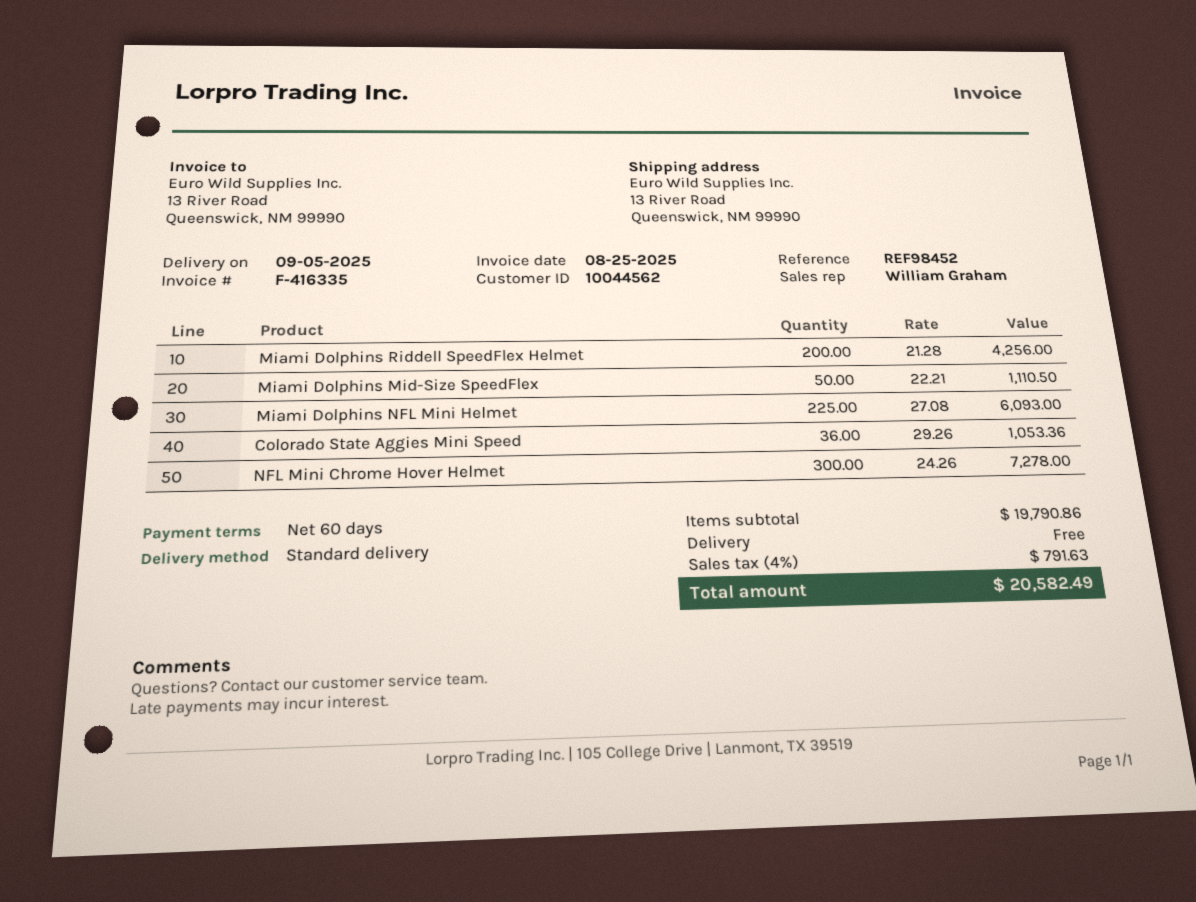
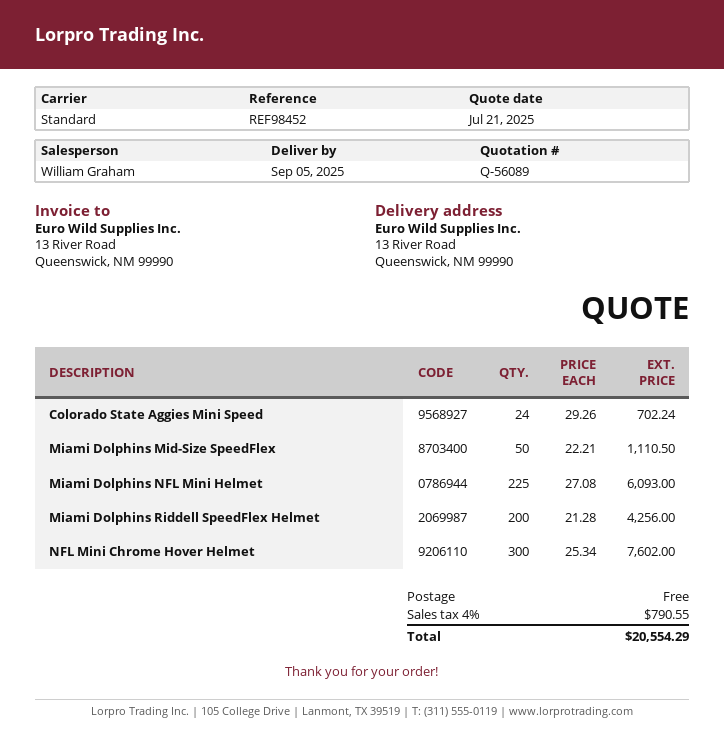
Colorado State Aggies Mini Speed: 36 x 29.26 = 1053.36 -> 24 x 29.26 = 702.24
NFL Mini Chrome Hover Helmet: 300 x 24.26 = 7278.00 -> 300 x 25.34 = 7602.00
tax: 4% = 791.63 -> 4% = 790.55
total: 20582.49 -> 20554.29

